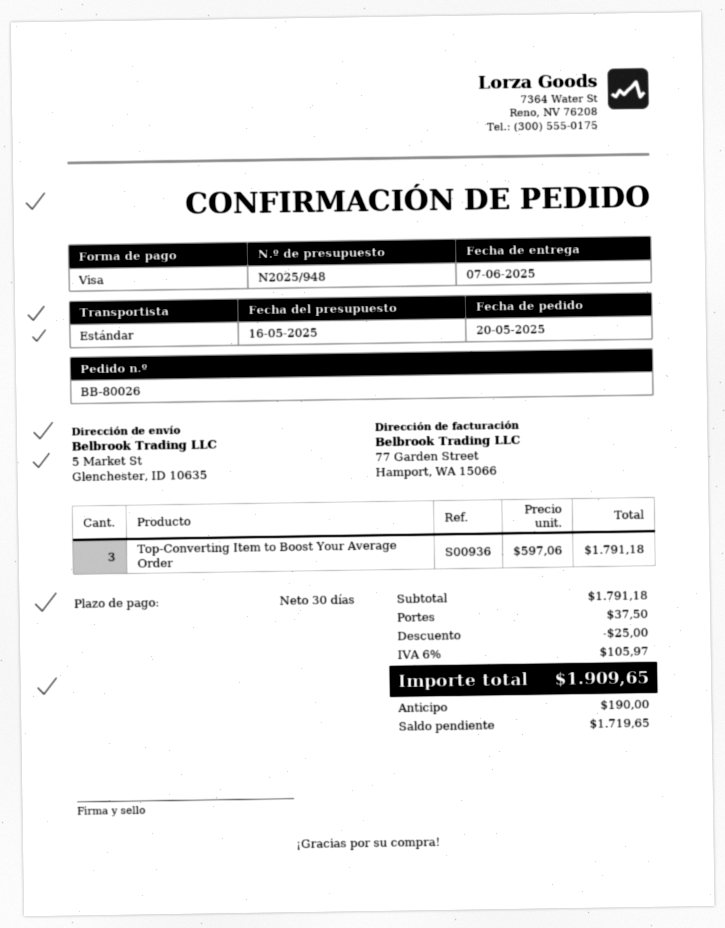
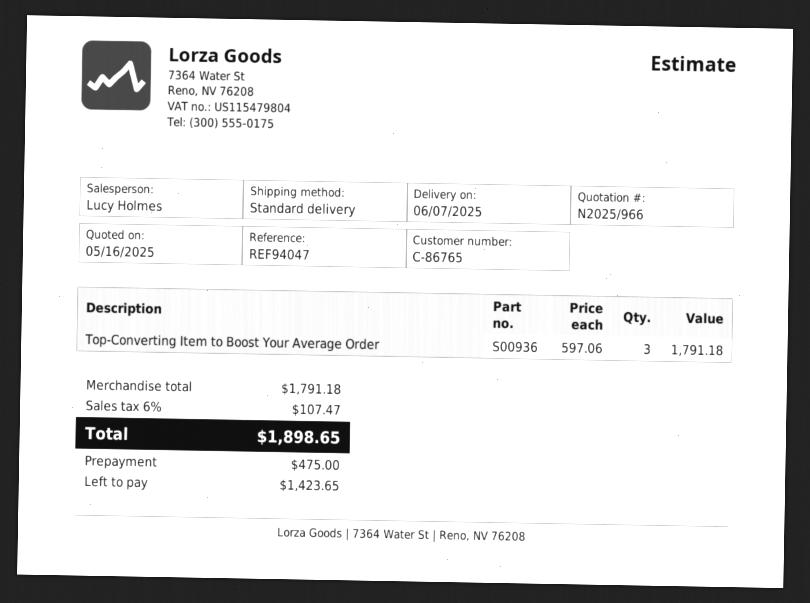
quote number: N2025/948 -> N2025/966
discount: 25.00 -> none
shipping: 37.50 -> none
tax: 6% = 105.97 -> 6% = 107.47
total: 1909.65 -> 1898.65
deposit: 190.00 -> 475.00
balance: 1719.65 -> 1423.65

